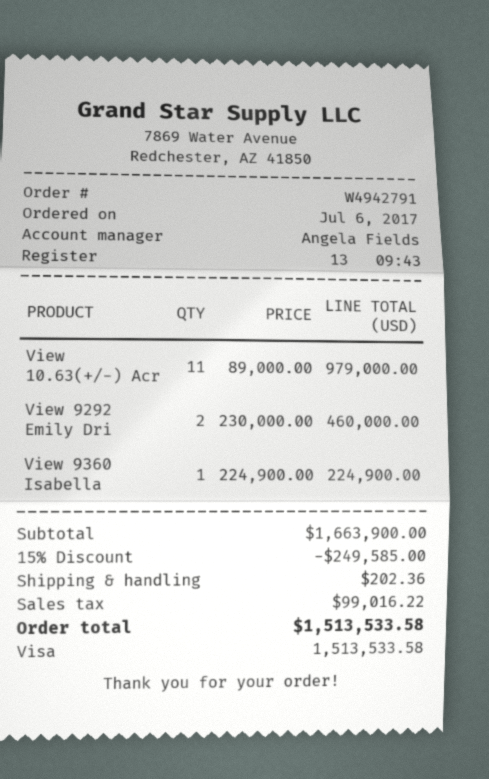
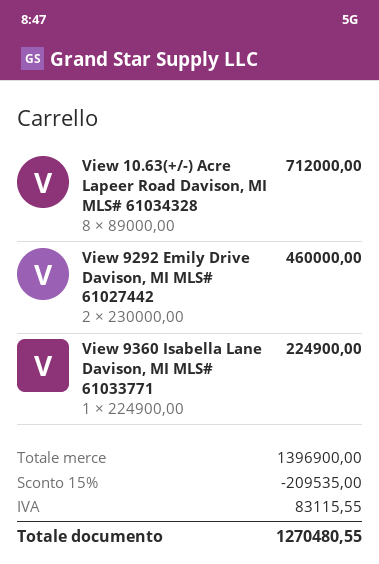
View 10.63(+/-) Acr: 11 x 89000.00 = 979000.00 -> 8 x 89000.00 = 712000.00
subtotal: 1663900.00 -> 1396900.00
discount: 15% = 249585.00 -> 15% = 209535.00
shipping: 202.36 -> none
tax: 99016.22 -> 83115.55
total: 1513533.58 -> 1270480.55

